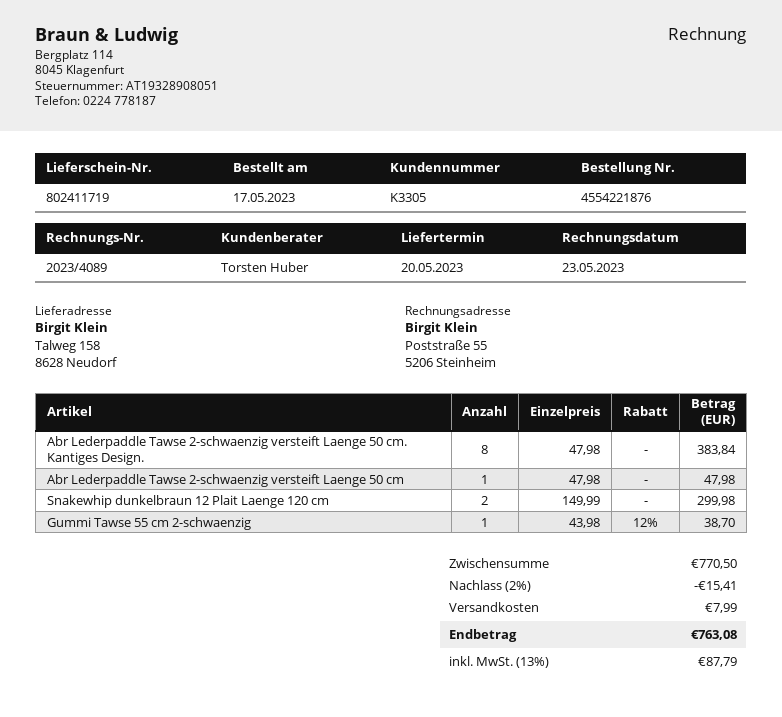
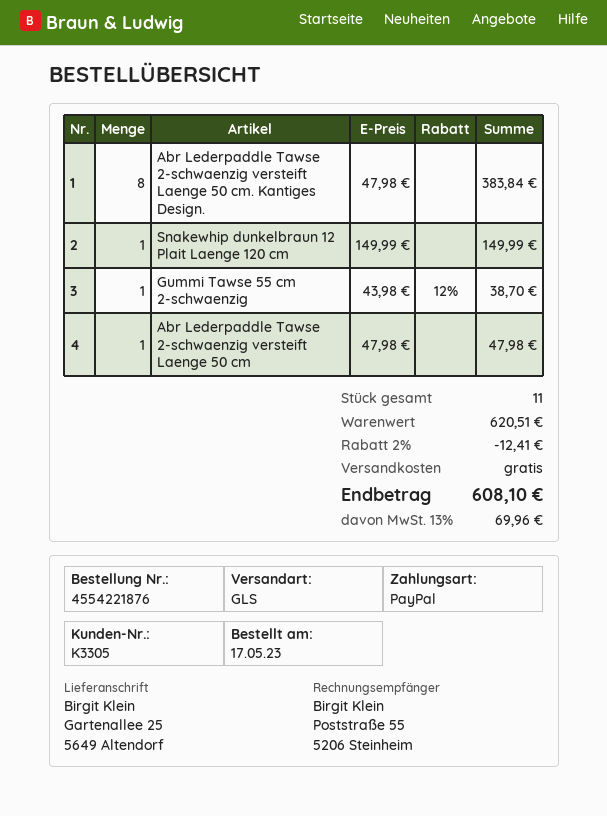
ship to: Talweg 158, 8628 Neudorf -> Gartenallee 25, 5649 Altendorf
Snakewhip dunkelbraun 12 Plait Laenge 120 cm: 2 x 149.99 = 299.98 -> 1 x 149.99 = 149.99
subtotal: 770.50 -> 620.51
discount: 2% = 15.41 -> 2% = 12.41
shipping: 7.99 -> 0.00
tax: 13% = 87.79 -> 13% = 69.96
total: 763.08 -> 608.10

